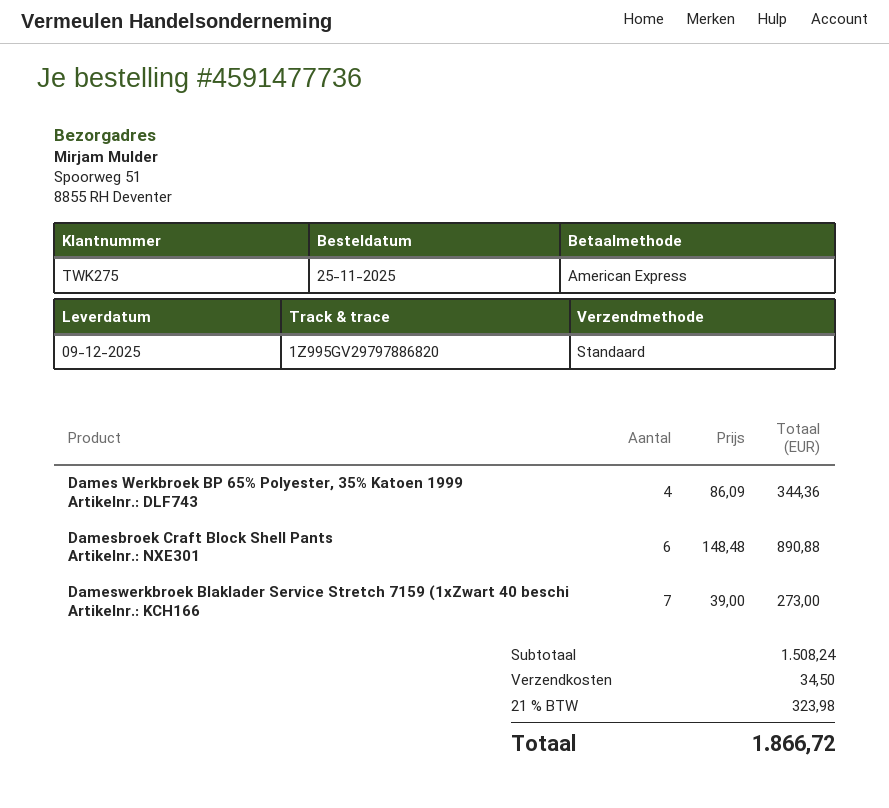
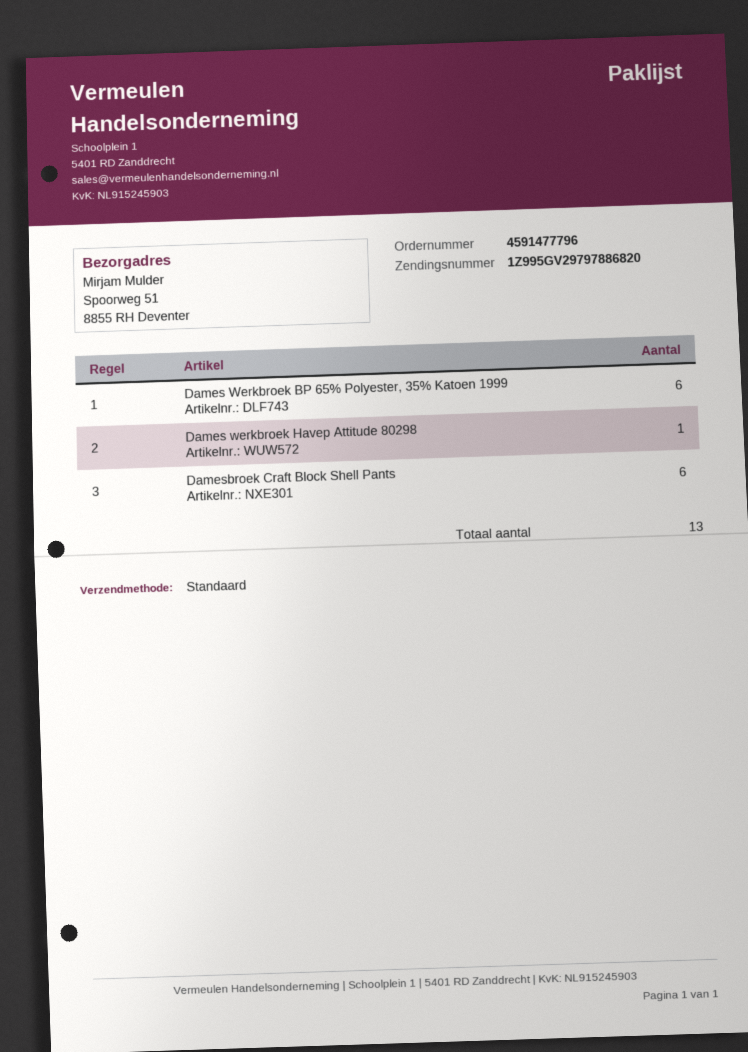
order number: 4591477736 -> 4591477796
Dames Werkbroek BP 65% Polyester, 35% Katoen 1999: 4 -> 6
Dameswerkbroek Blaklader Service Stretch 7159 (1xZwart 40 beschi: 7 -> none
Dames werkbroek Havep Attitude 80298: none -> 1

